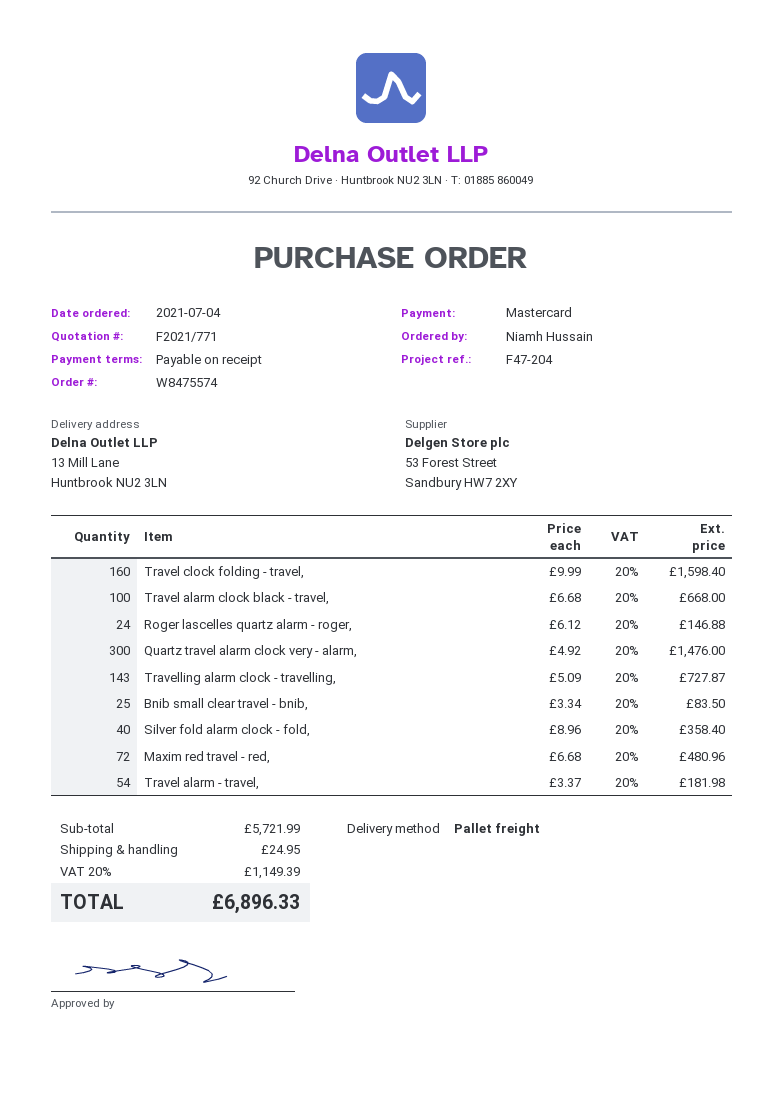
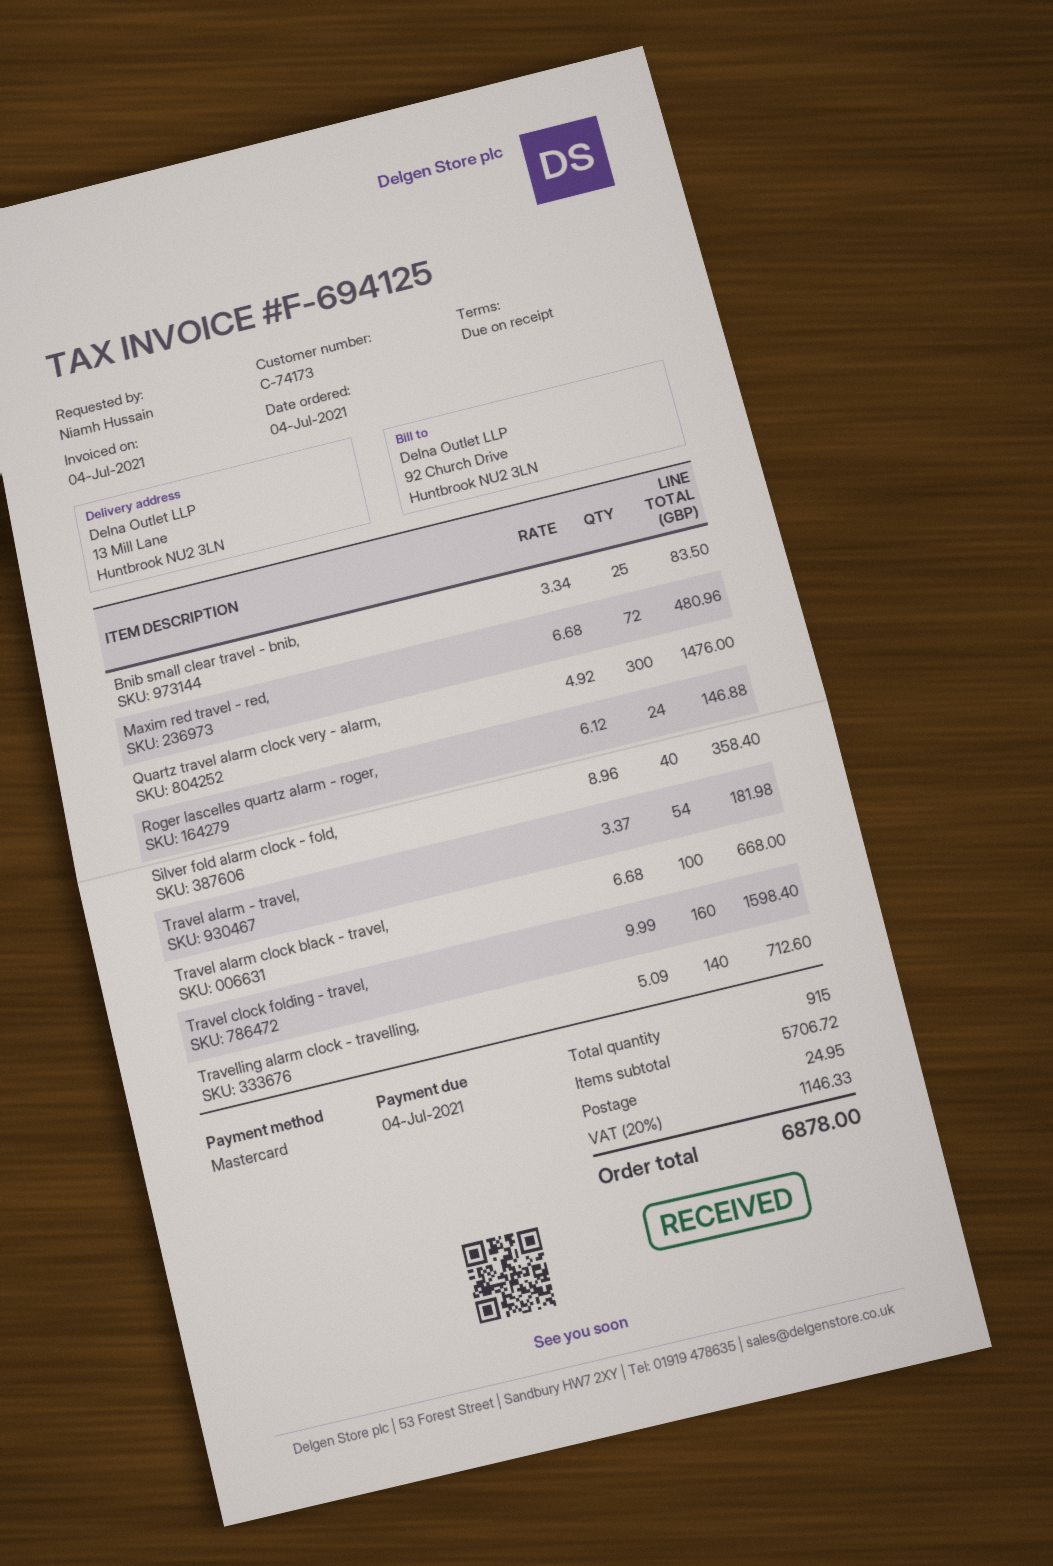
Travelling alarm clock - travelling,: 143 x 5.09 = 727.87 -> 140 x 5.09 = 712.60
subtotal: 5721.99 -> 5706.72
tax: 20% = 1149.39 -> 20% = 1146.33
total: 6896.33 -> 6878.00

